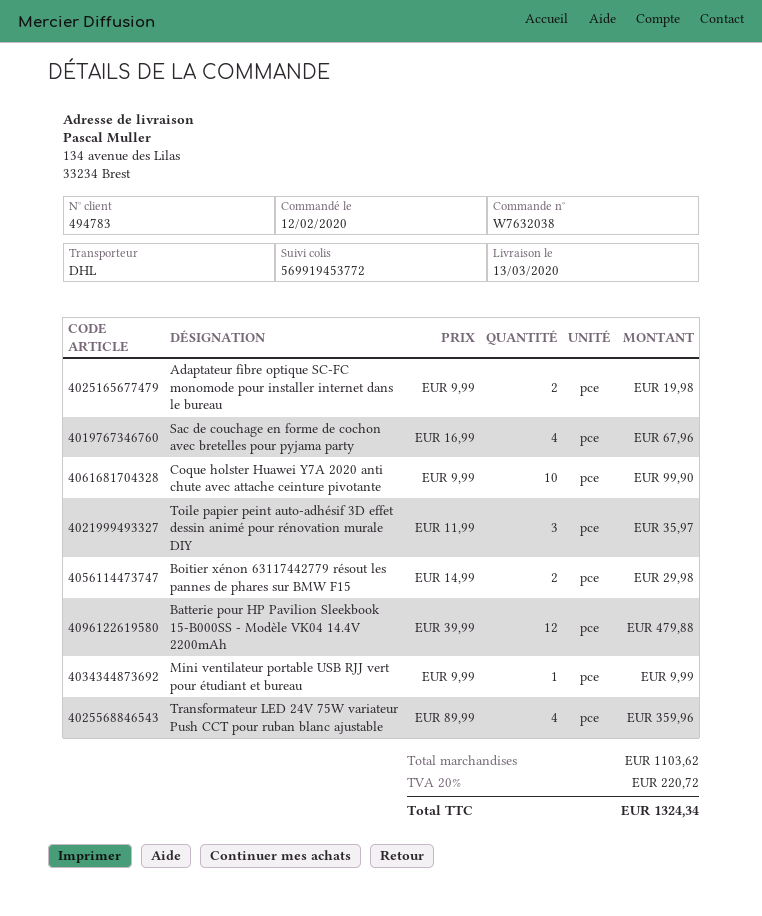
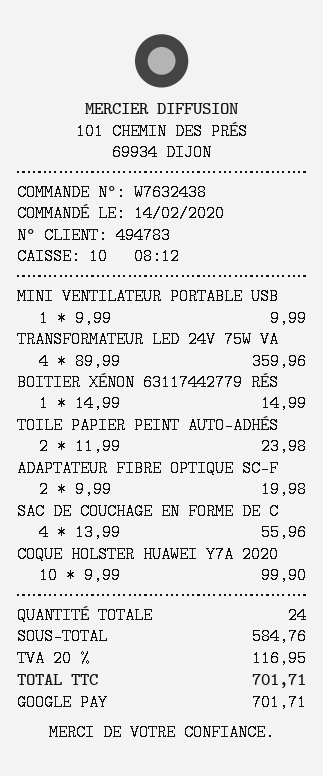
order number: W7632038 -> W7632438
order date: 2020-02-12 -> 2020-02-14
Sac de couchage en forme de cochon avec bretelles pour pyjama party: 4 x 16.99 = 67.96 -> 4 x 13.99 = 55.96
Toile papier peint auto-adhésif 3D effet dessin animé pour rénovation murale DIY: 3 x 11.99 = 35.97 -> 2 x 11.99 = 23.98
Boitier xénon 63117442779 résout les pannes de phares sur BMW F15: 2 x 14.99 = 29.98 -> 1 x 14.99 = 14.99
Batterie pour HP Pavilion Sleekbook 15-B000SS - Modèle VK04 14.4V 2200mAh: 12 x 39.99 = 479.88 -> none
subtotal: 1103.62 -> 584.76
tax: 20% = 220.72 -> 20% = 116.95
total: 1324.34 -> 701.71

